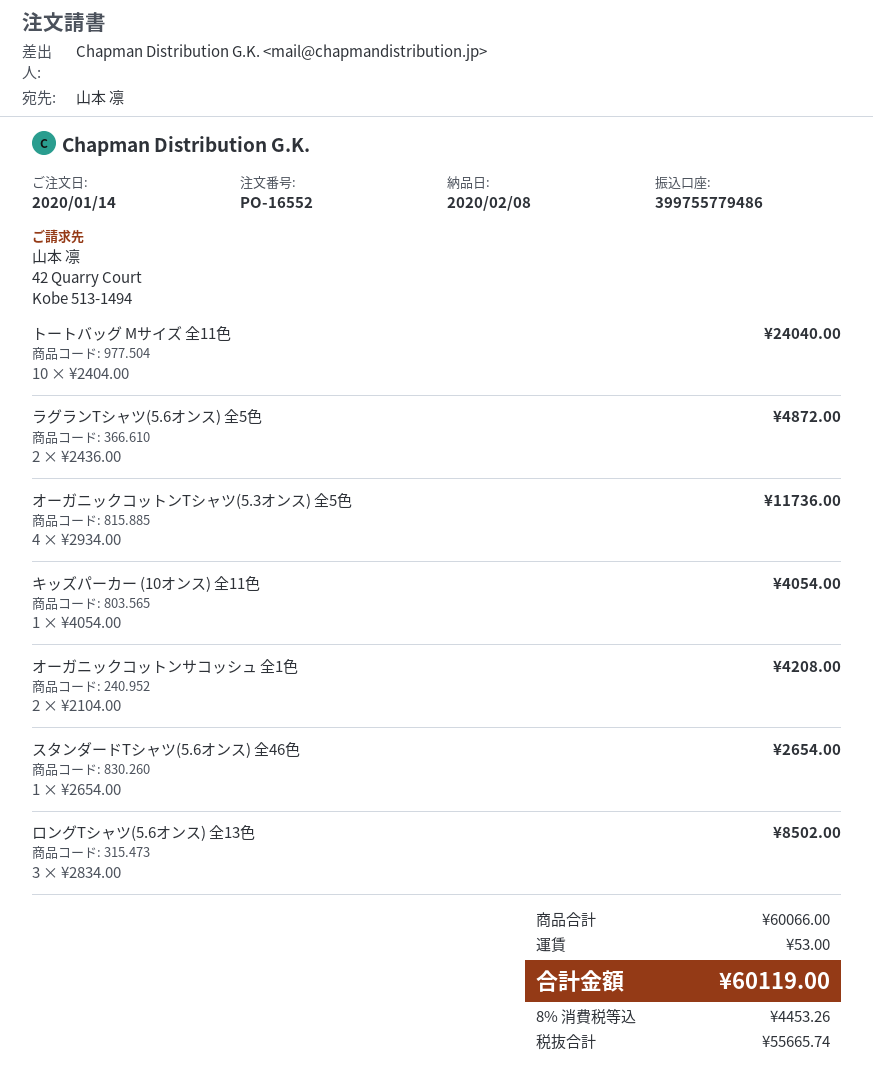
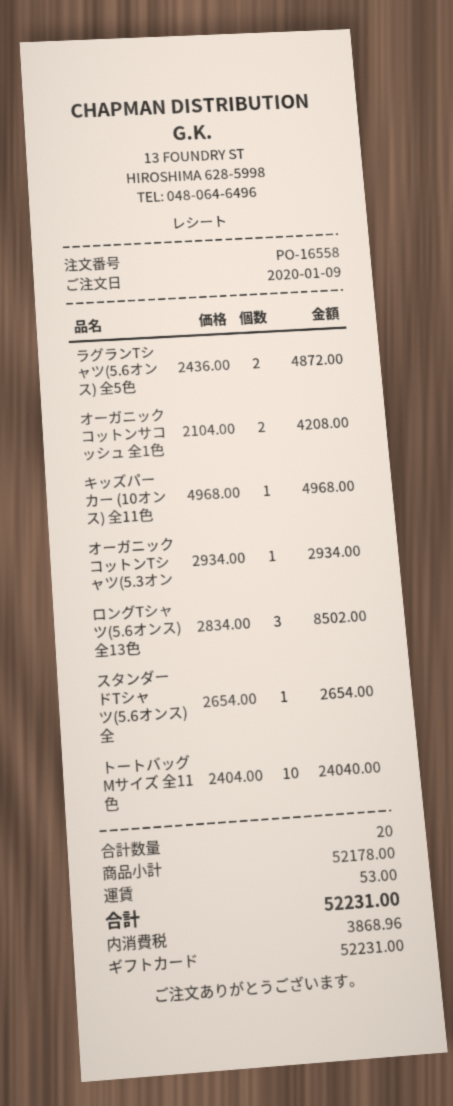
order number: PO-16552 -> PO-16558
order date: 2020-01-14 -> 2020-01-09
オーガニックコットンTシャツ(5.3オンス) 全5色: 4 x 2934.00 = 11736.00 -> 1 x 2934.00 = 2934.00
キッズパーカー (10オンス) 全11色: 1 x 4054.00 = 4054.00 -> 1 x 4968.00 = 4968.00
subtotal: 60066.00 -> 52178.00
tax: 4453.26 -> 3868.96
total: 60119.00 -> 52231.00

